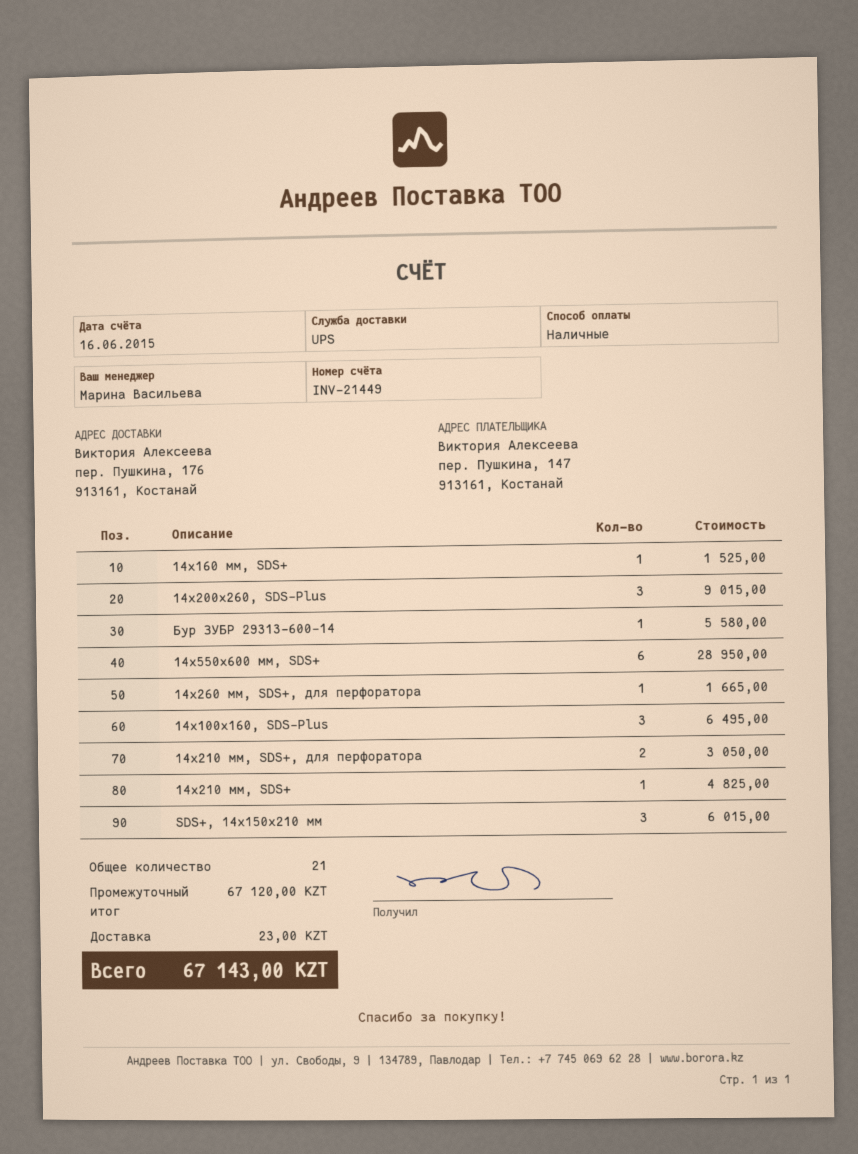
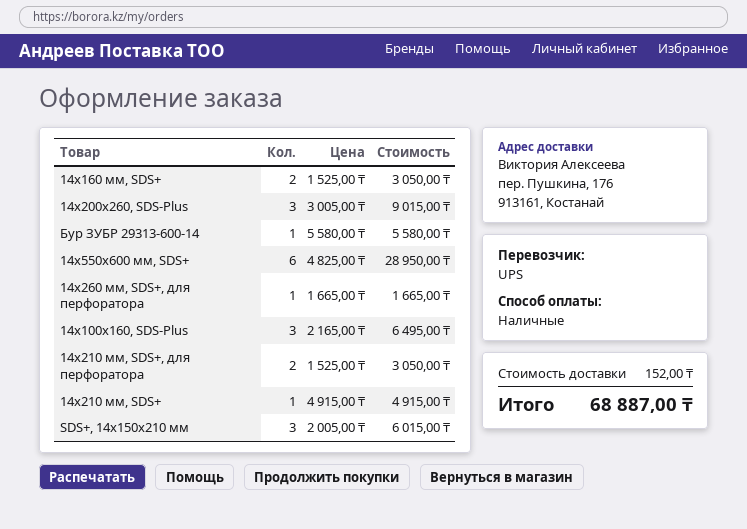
14x160 мм, SDS+: 1 for 1525.00 -> 2 for 3050.00
14x210 мм, SDS+: 1 for 4825.00 -> 1 for 4915.00
shipping: 23.00 -> 152.00
total: 67143.00 -> 68887.00

